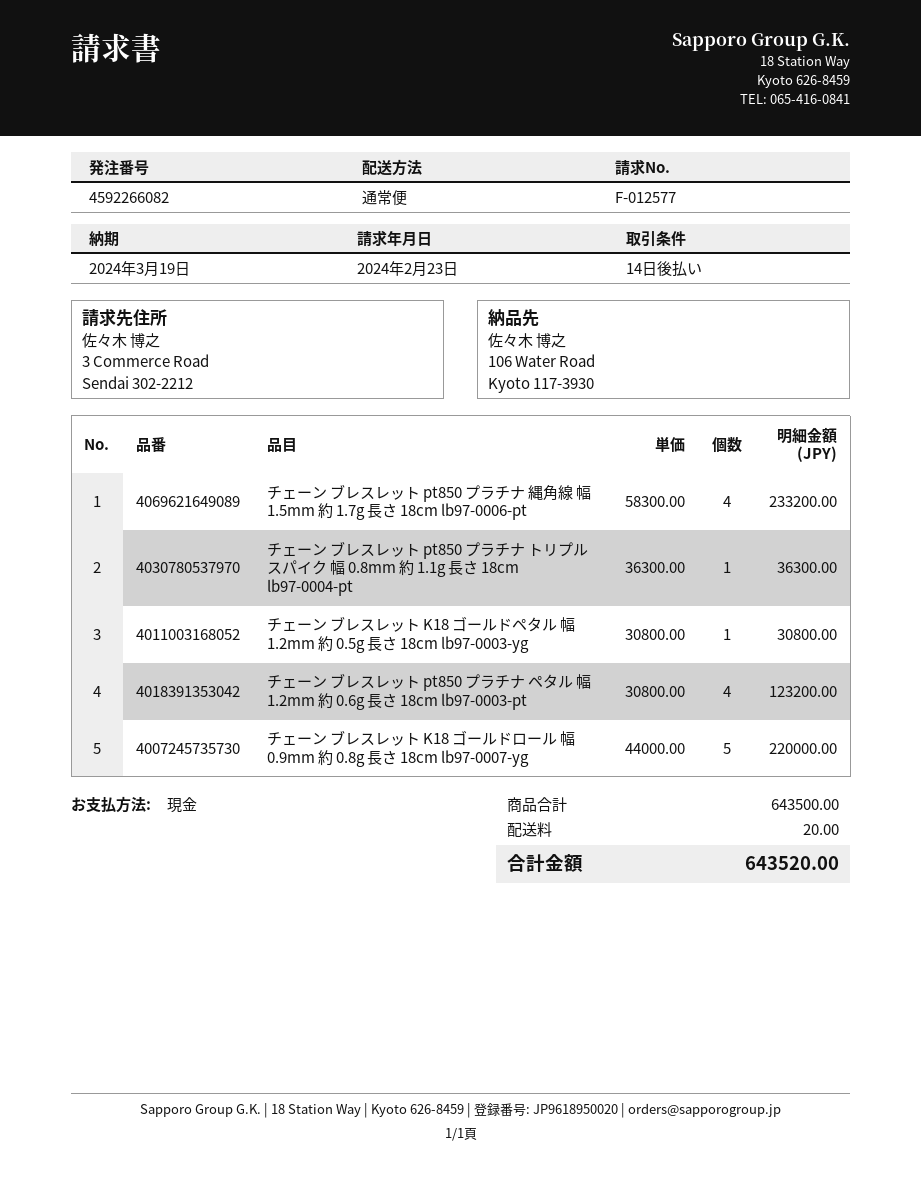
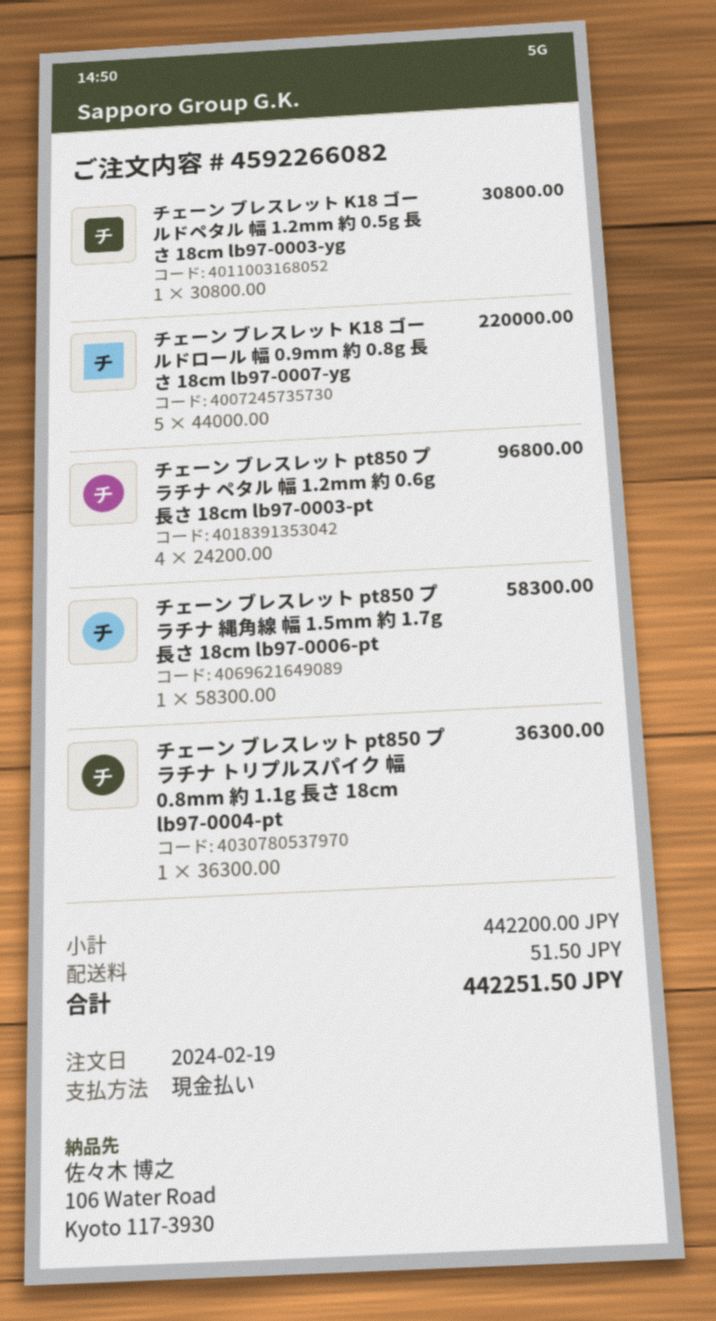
チェーン ブレスレット pt850 プラチナ 縄角線 幅 1.5mm 約 1.7g 長さ 18cm lb97-0006-pt: 4 x 58300.00 = 233200.00 -> 1 x 58300.00 = 58300.00
チェーン ブレスレット pt850 プラチナ ペタル 幅 1.2mm 約 0.6g 長さ 18cm lb97-0003-pt: 4 x 30800.00 = 123200.00 -> 4 x 24200.00 = 96800.00
subtotal: 643500.00 -> 442200.00
shipping: 20.00 -> 51.50
total: 643520.00 -> 442251.50

